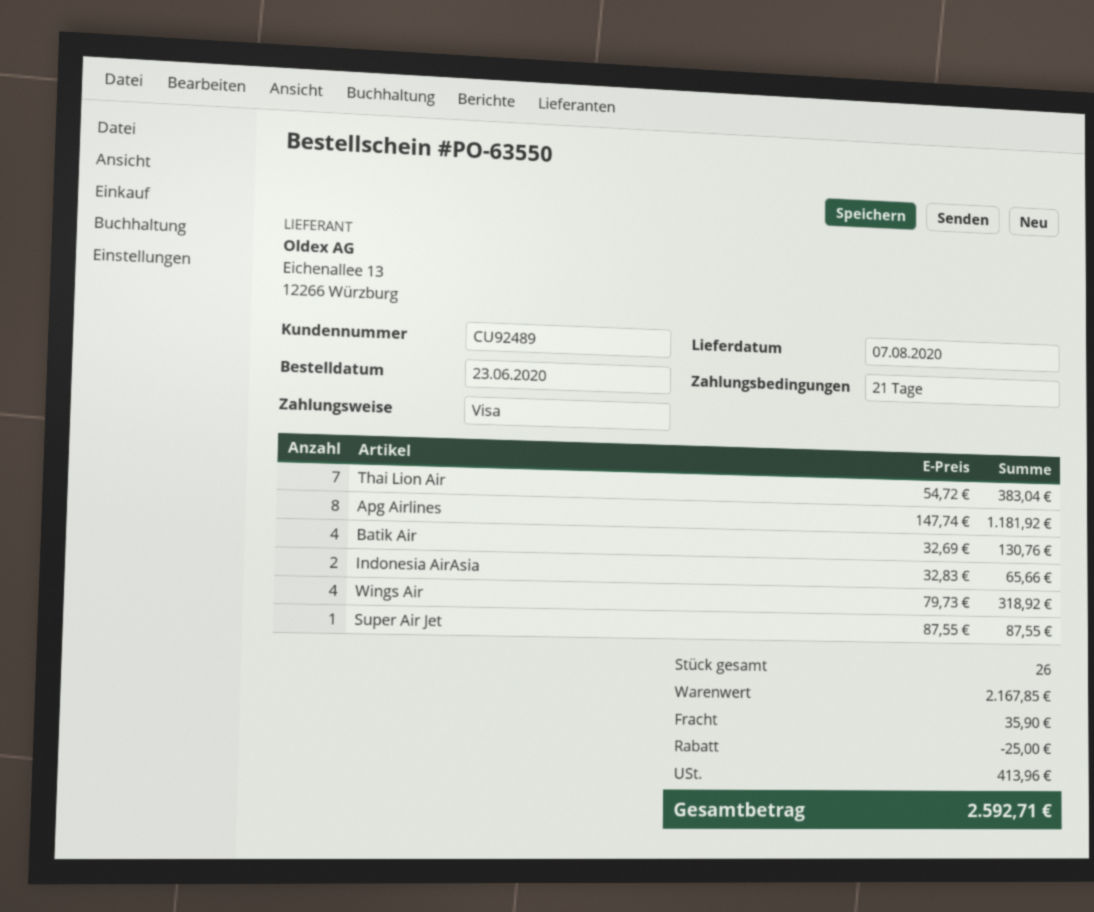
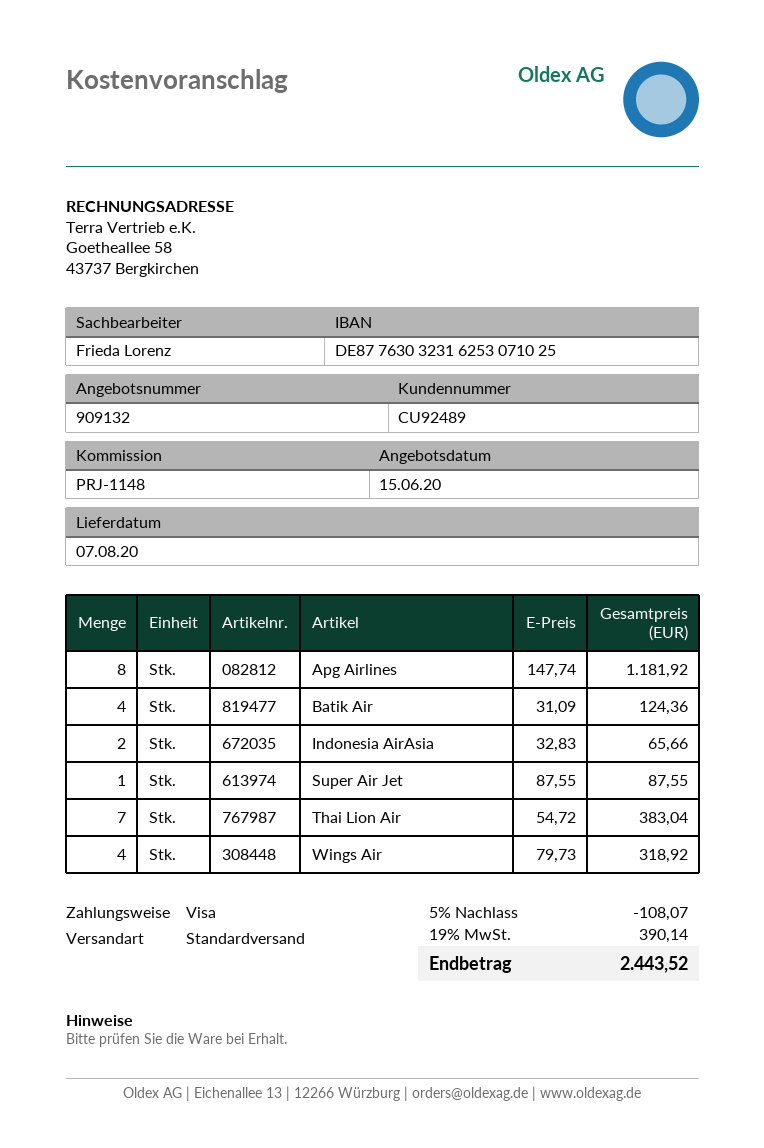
Batik Air: 4 x 32.69 = 130.76 -> 4 x 31.09 = 124.36
discount: 25.00 -> 108.07
shipping: 35.90 -> none
tax: 413.96 -> 390.14
total: 2592.71 -> 2443.52

